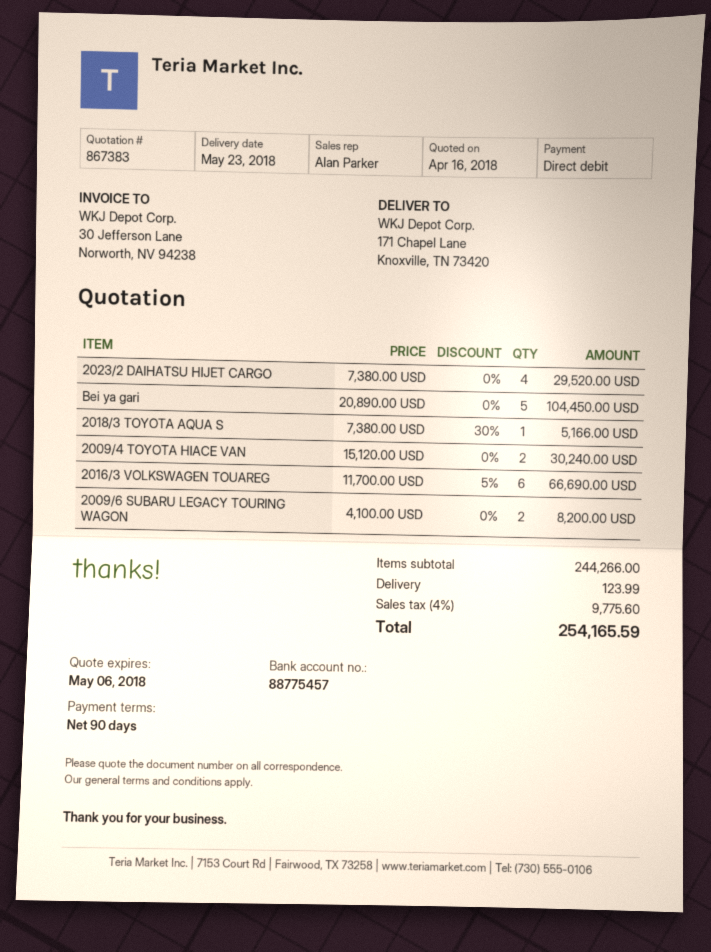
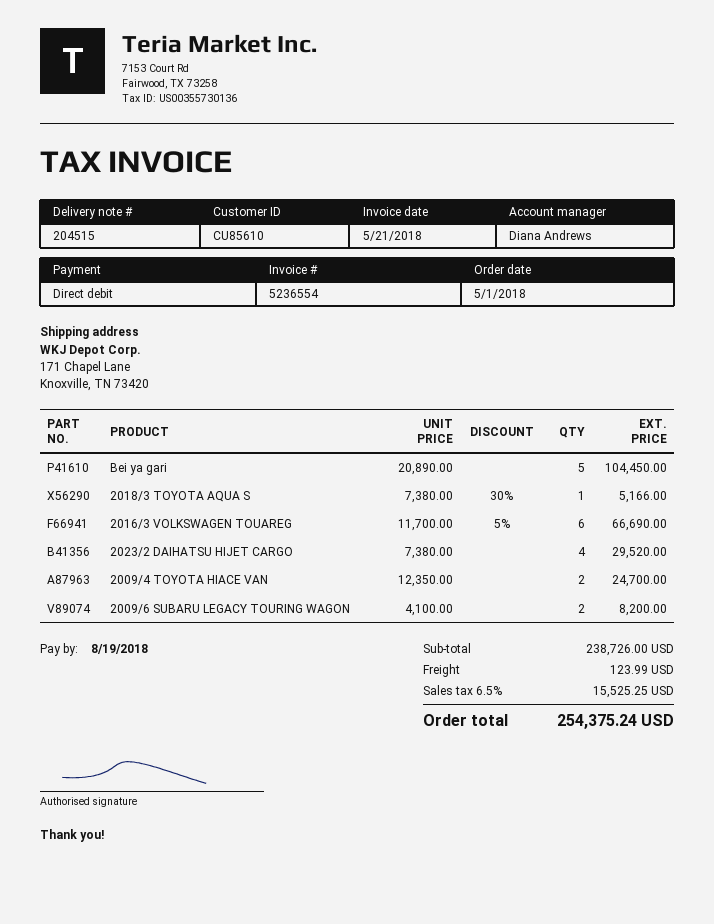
sales rep: Alan Parker -> Diana Andrews
2009/4 TOYOTA HIACE VAN: 2 x 15120.00 = 30240.00 -> 2 x 12350.00 = 24700.00
subtotal: 244266.00 -> 238726.00
tax: 4% = 9775.60 -> 6.5% = 15525.25
total: 254165.59 -> 254375.24

